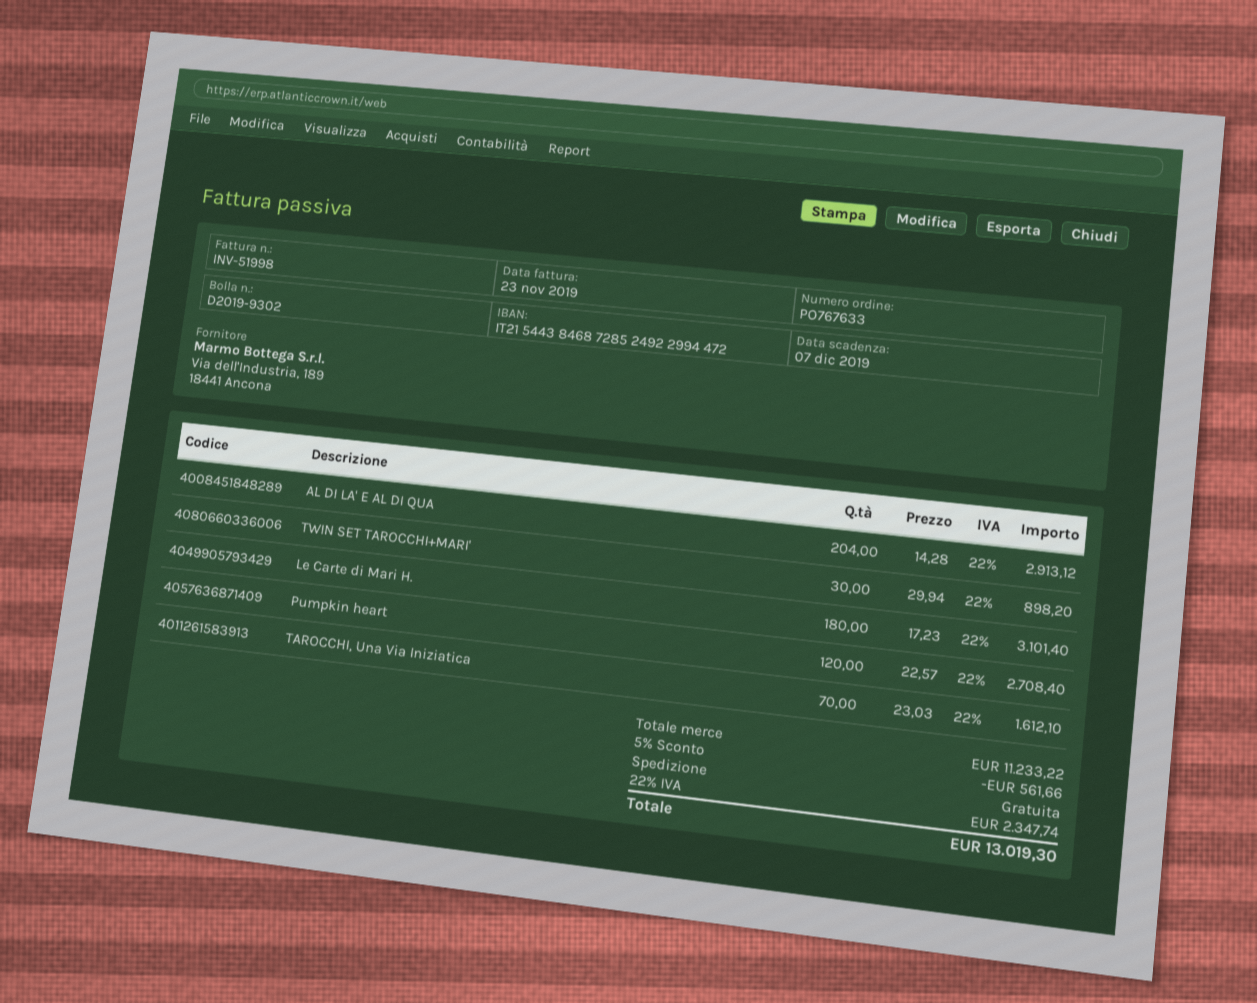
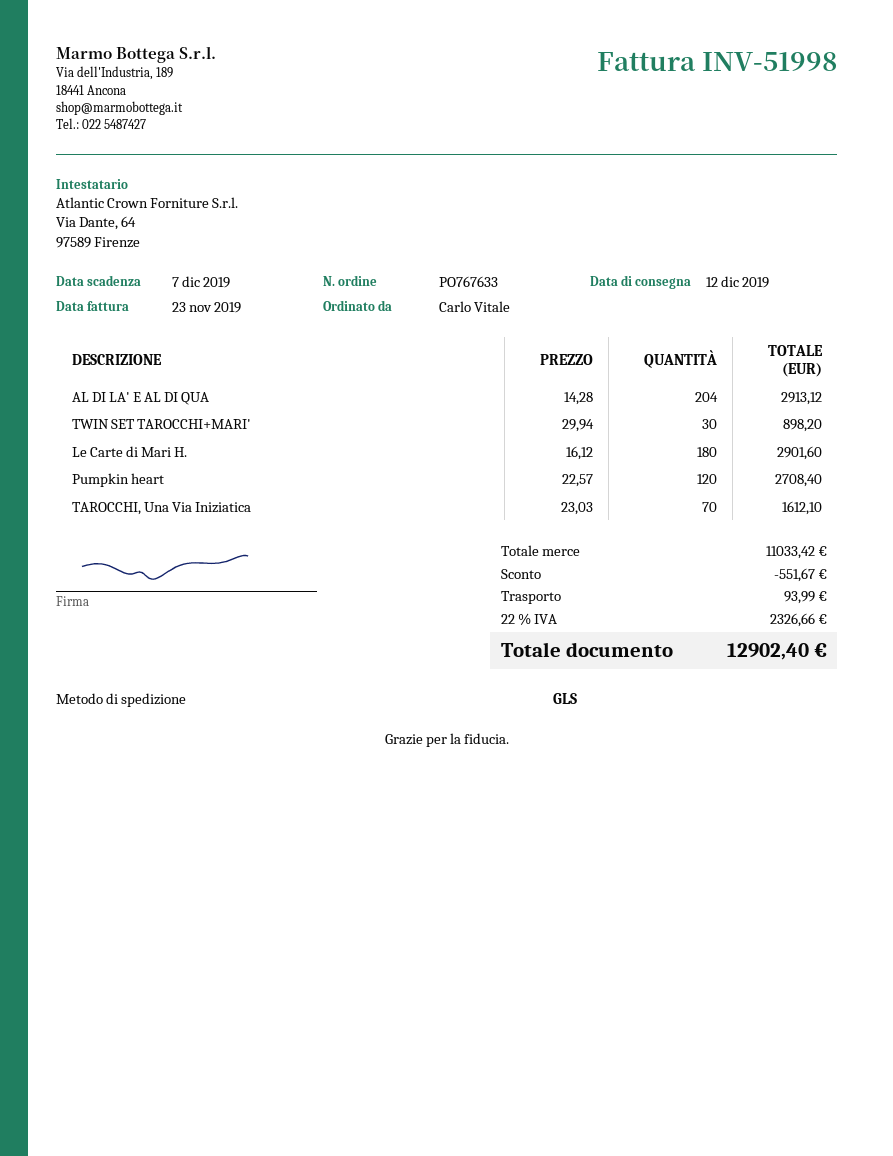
Le Carte di Mari H.: 180 x 17.23 = 3101.40 -> 180 x 16.12 = 2901.60
subtotal: 11233.22 -> 11033.42
discount: 561.66 -> 551.67
shipping: 0.00 -> 93.99
tax: 22% = 2347.74 -> 22% = 2326.66
total: 13019.30 -> 12902.40

